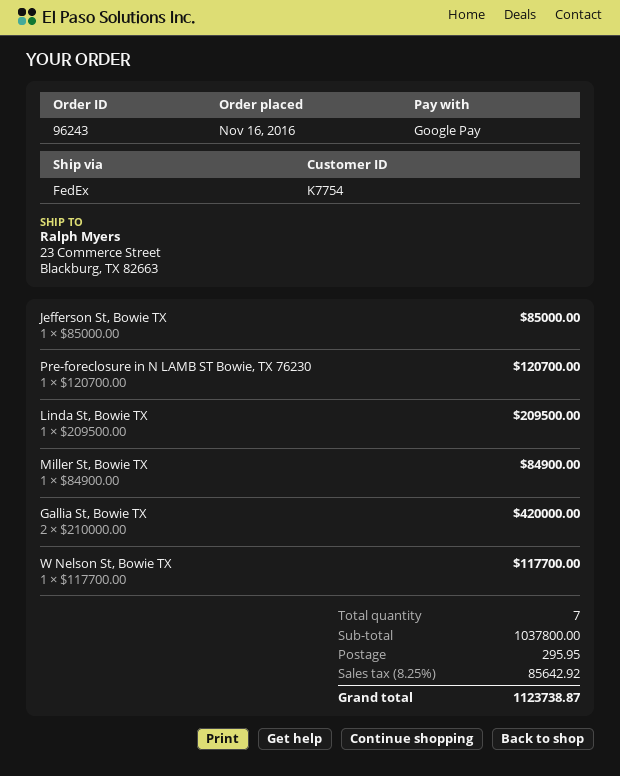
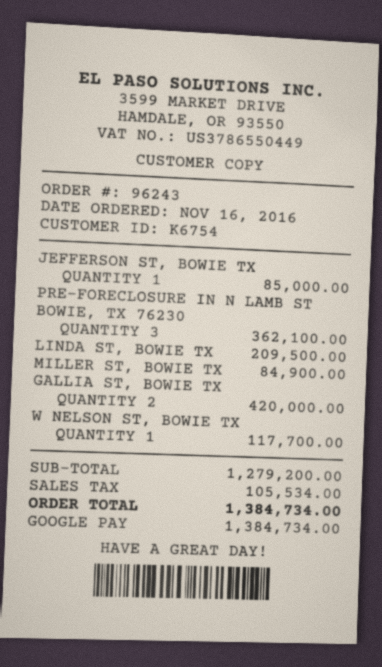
customer number: K7754 -> K6754
Pre-foreclosure in N LAMB ST Bowie, TX 76230: 1 for 120700.00 -> 3 for 362100.00
subtotal: 1037800.00 -> 1279200.00
shipping: 295.95 -> none
tax: 85642.92 -> 105534.00
total: 1123738.87 -> 1384734.00

